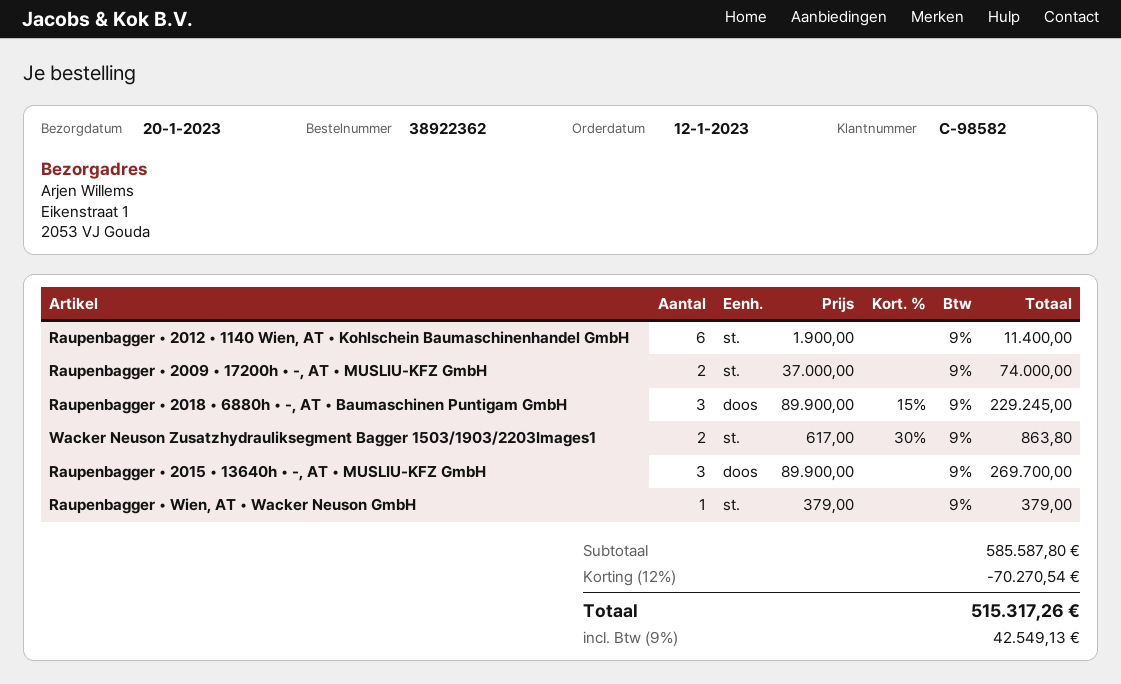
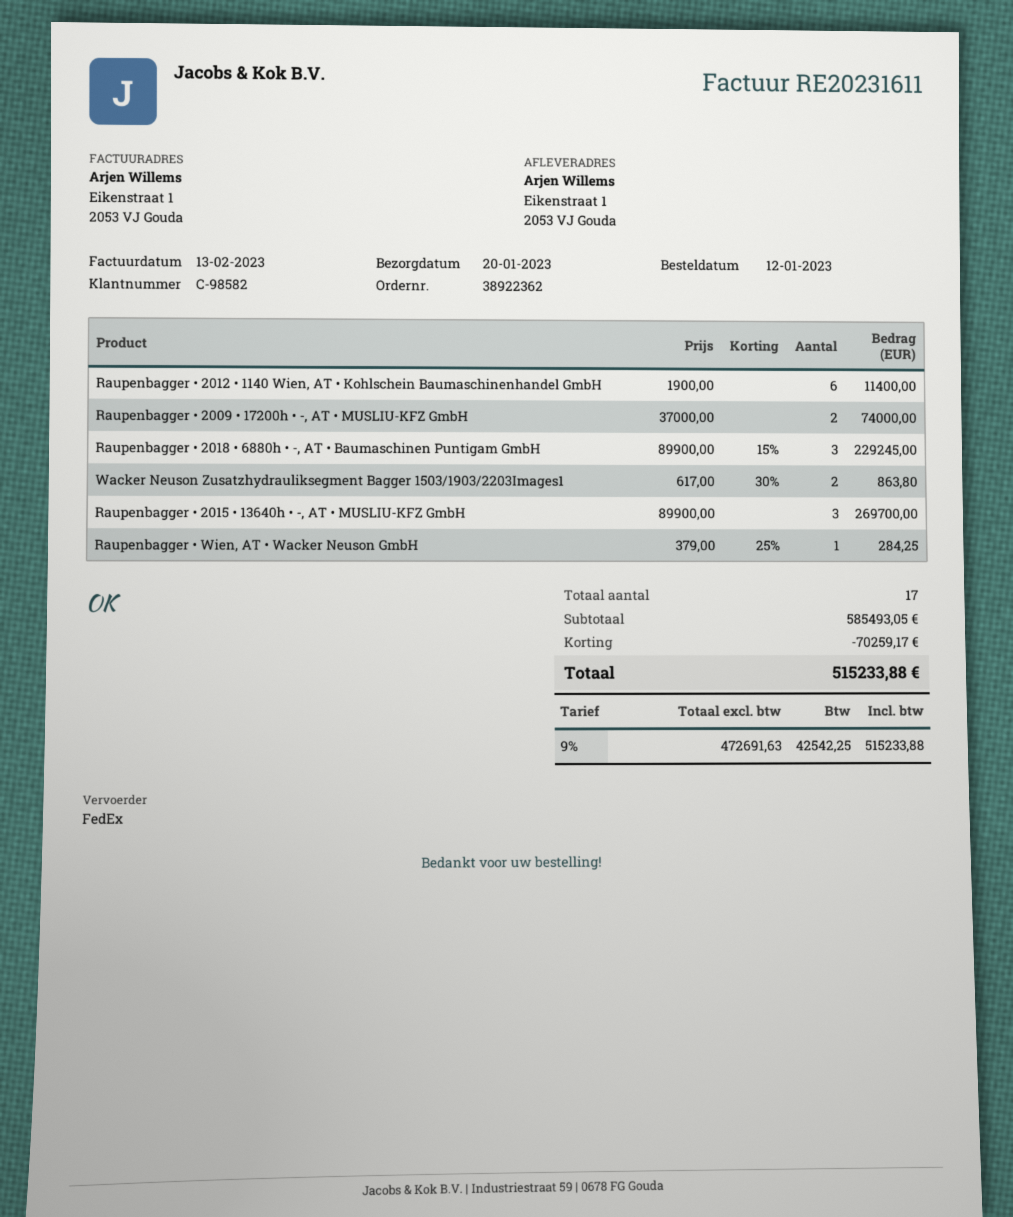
Raupenbagger • Wien, AT • Wacker Neuson GmbH: 1 x 379.00 = 379.00 -> 1 x 379.00 - 25% = 284.25
subtotal: 585587.80 -> 585493.05
discount: 70270.54 -> 70259.17
tax: 9% = 42549.13 -> 9% = 42542.25
total: 515317.26 -> 515233.88

